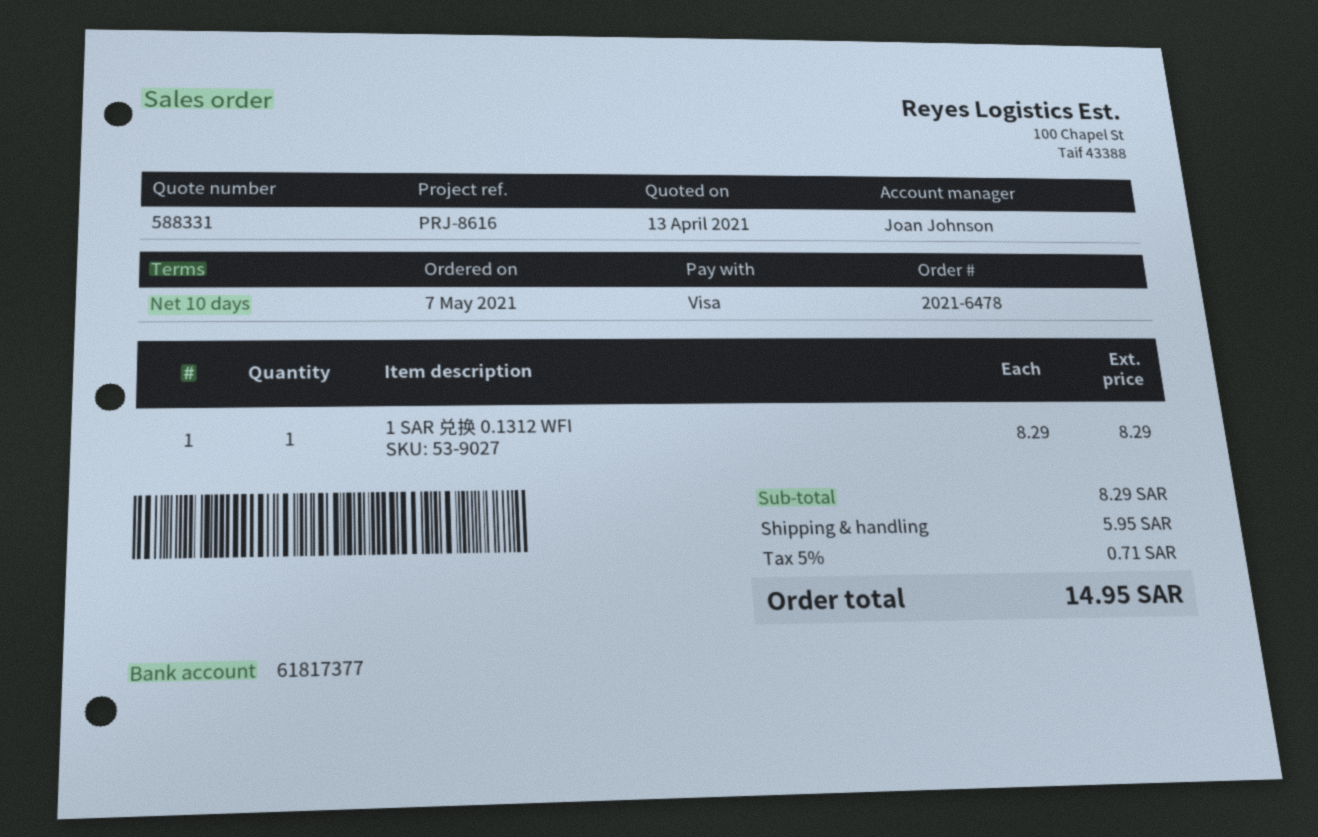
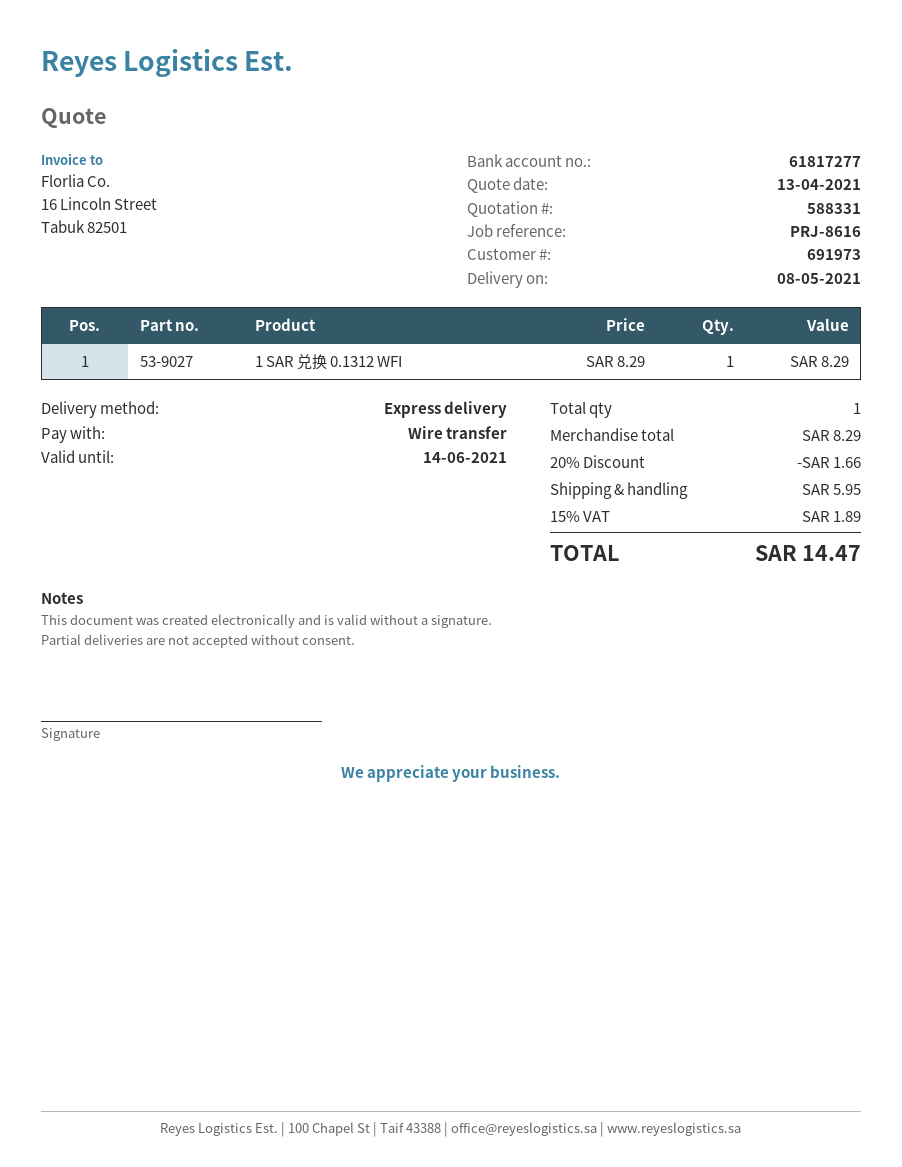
payment method: Visa -> bank transfer
bank account: 61817377 -> 61817277
discount: none -> 20% = 1.66
tax: 5% = 0.71 -> 15% = 1.89
total: 14.95 -> 14.47

